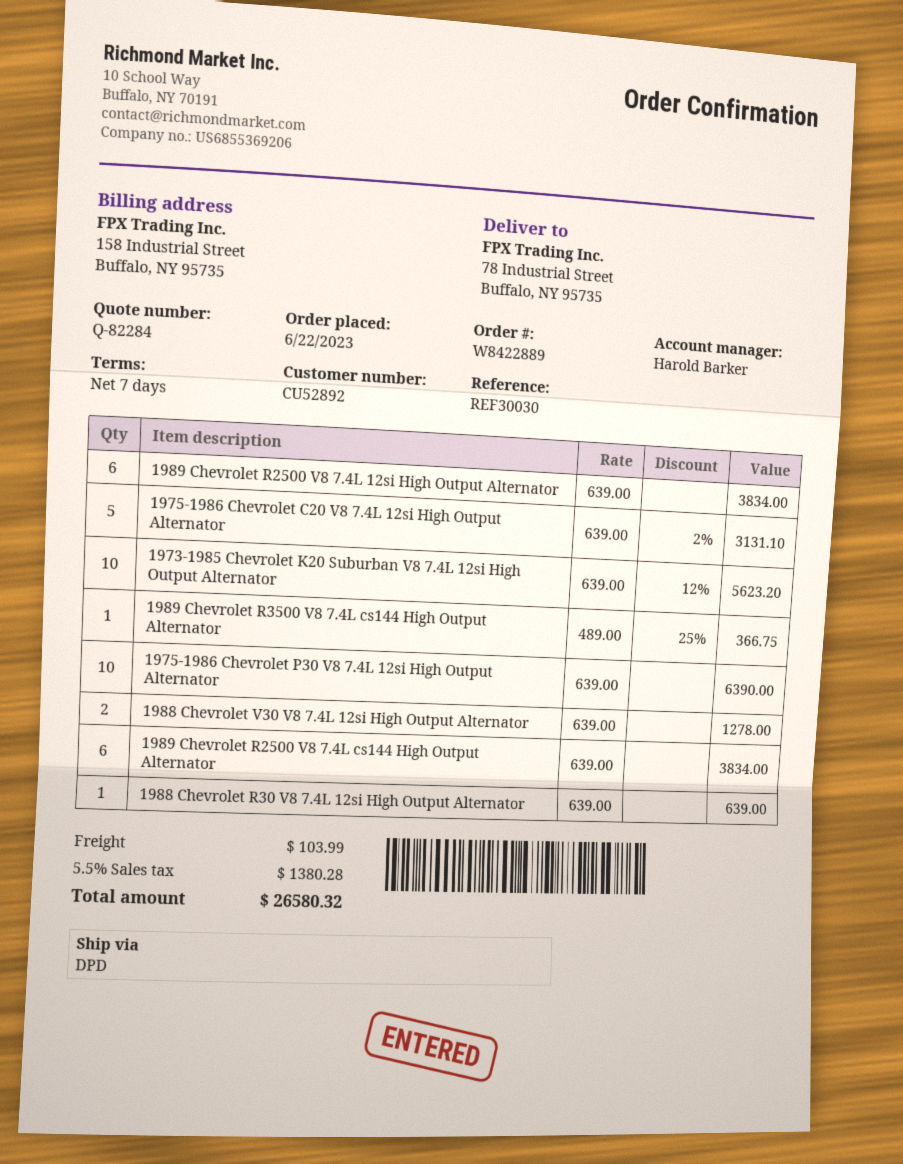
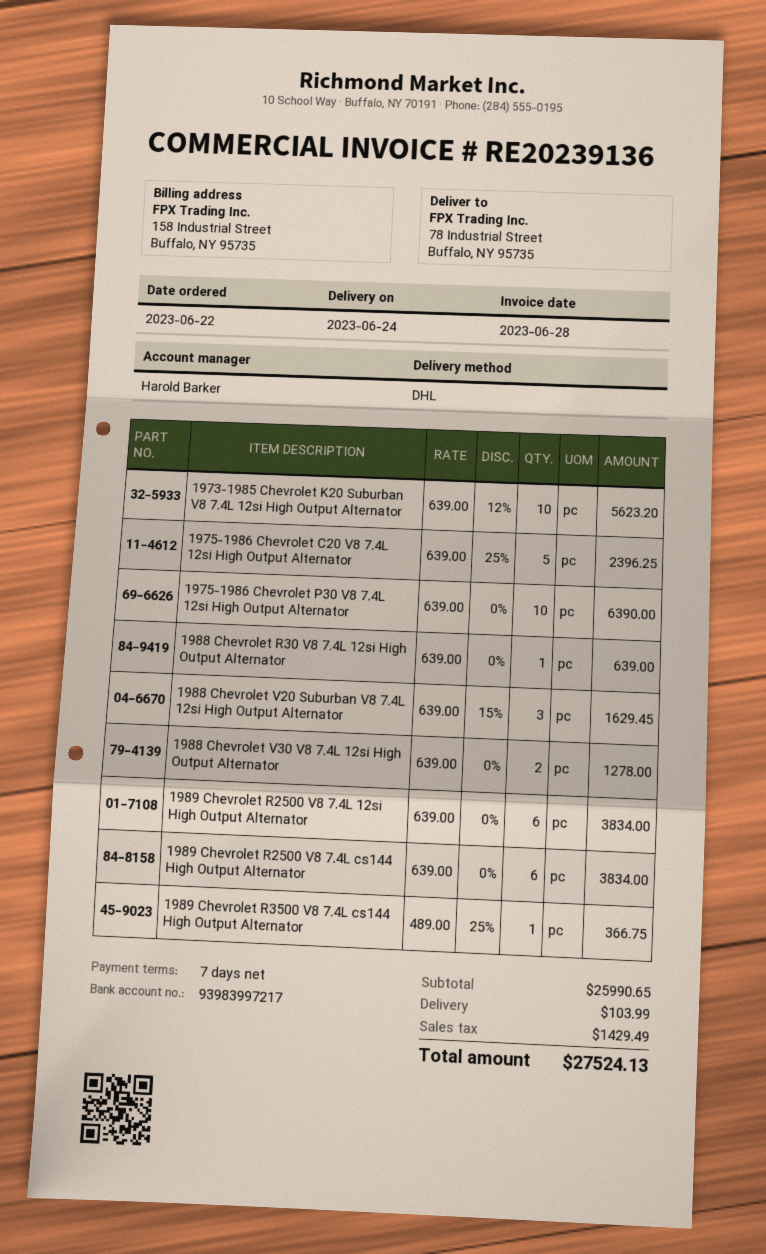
shipping method: DPD -> DHL
1975-1986 Chevrolet C20 V8 7.4L 12si High Output Alternator: 5 x 639.00 - 2% = 3131.10 -> 5 x 639.00 - 25% = 2396.25
1988 Chevrolet V20 Suburban V8 7.4L 12si High Output Alternator: none -> 3 x 639.00 - 15% = 1629.45
tax: 1380.28 -> 1429.49
total: 26580.32 -> 27524.13

